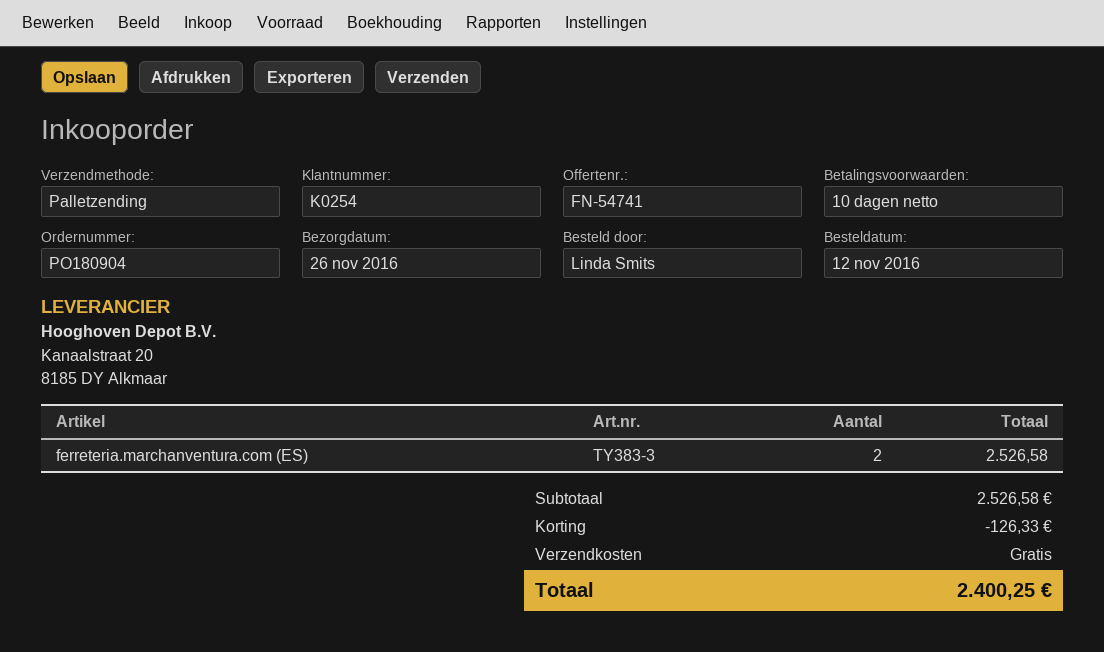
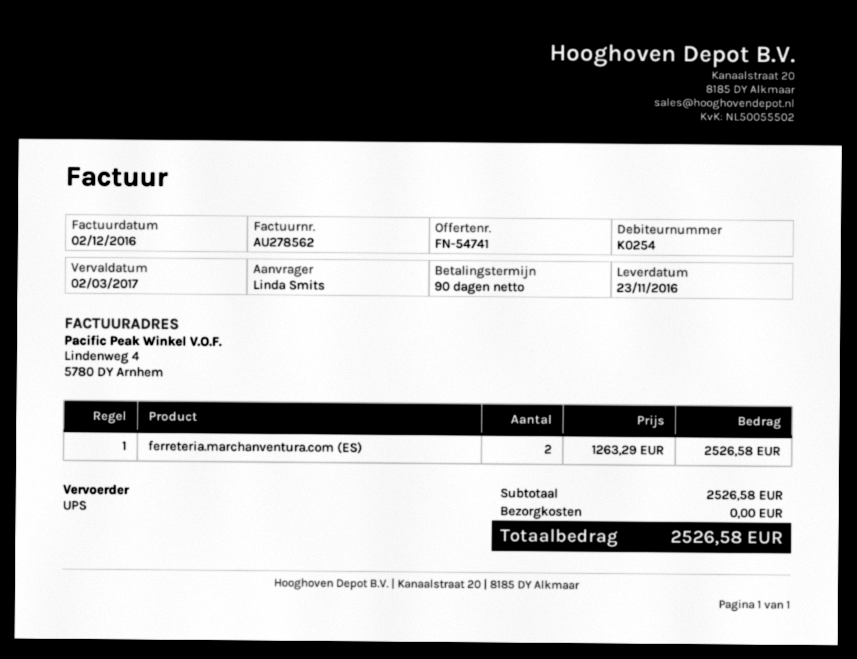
delivery date: 2016-11-26 -> 2016-11-23
payment terms: 10 days -> 90 days
shipping method: pallet freight -> UPS
discount: 126.33 -> none
total: 2400.25 -> 2526.58

